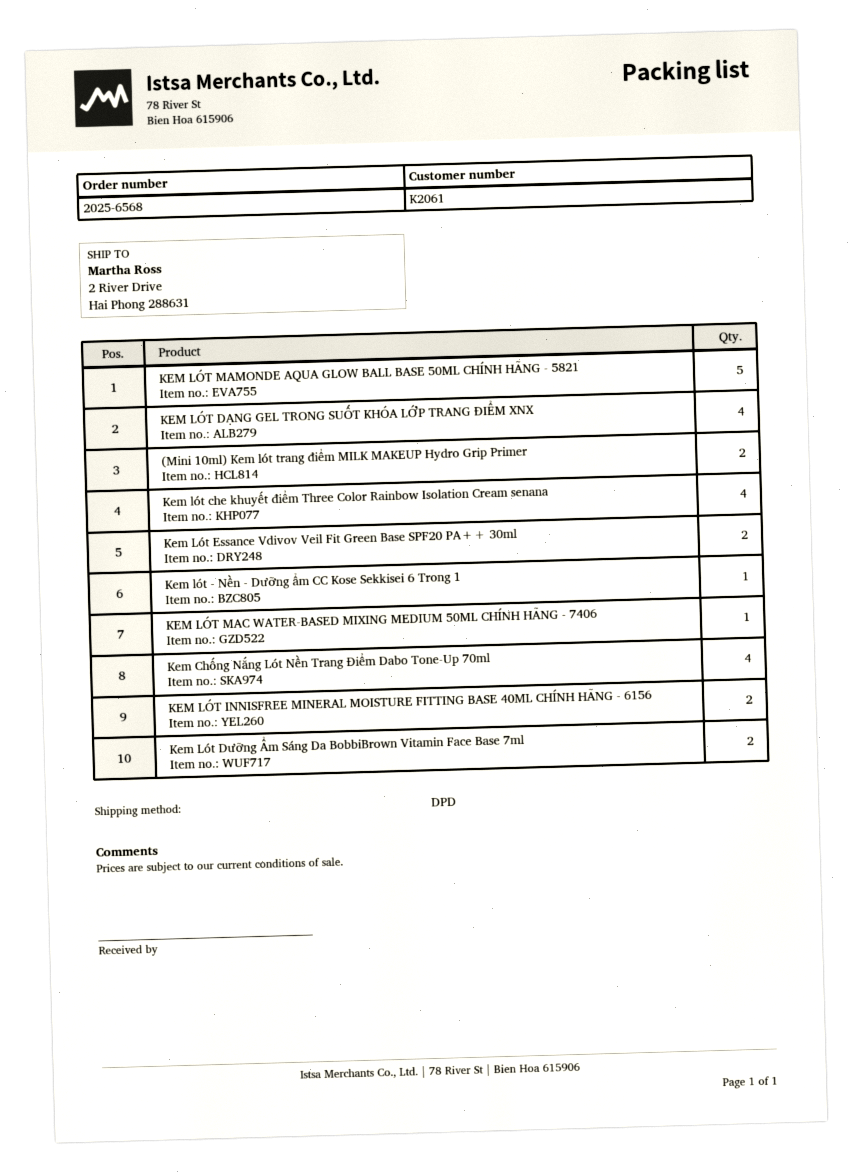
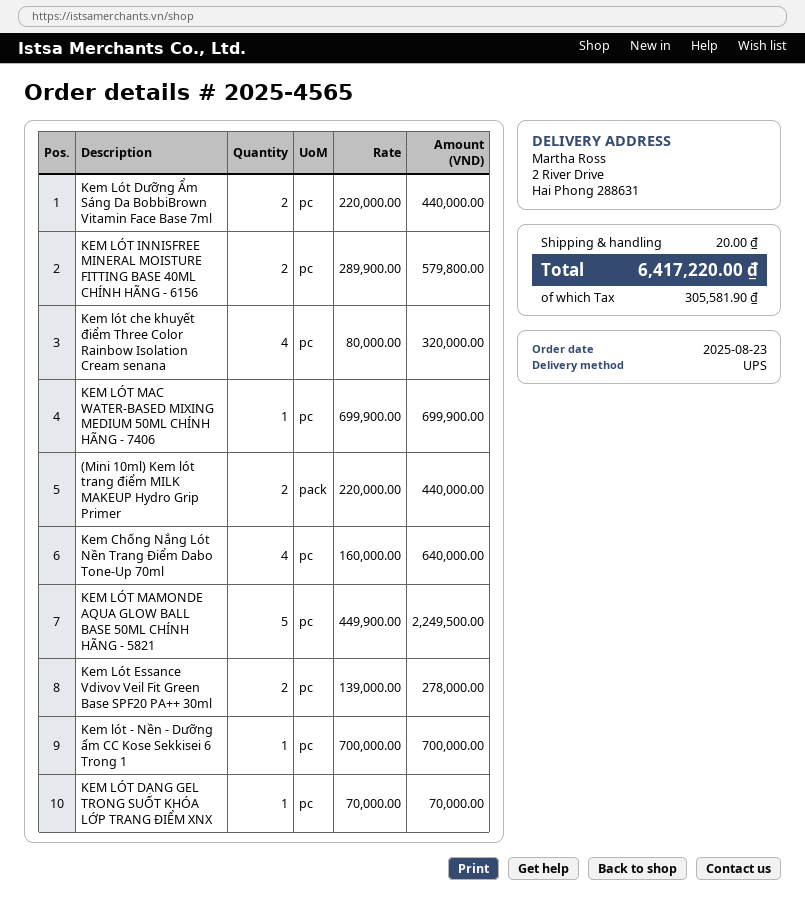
order number: 2025-6568 -> 2025-4565
shipping method: DPD -> UPS
KEM LÓT DẠNG GEL TRONG SUỐT KHÓA LỚP TRANG ĐIỂM XNX: 4 -> 1

